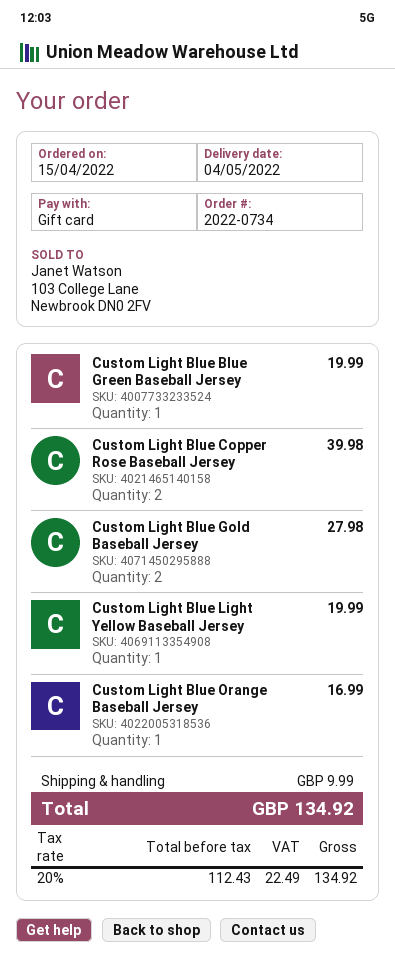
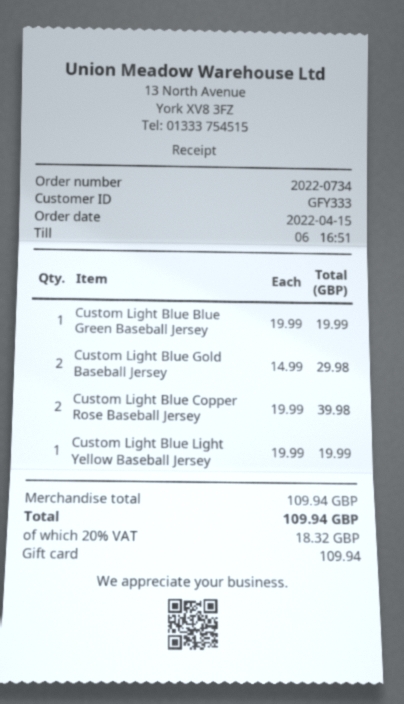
Custom Light Blue Gold Baseball Jersey: 2 for 27.98 -> 2 for 29.98
Custom Light Blue Orange Baseball Jersey: 1 for 16.99 -> none
shipping: 9.99 -> none
tax: 20% = 22.49 -> 20% = 18.32
total: 134.92 -> 109.94

